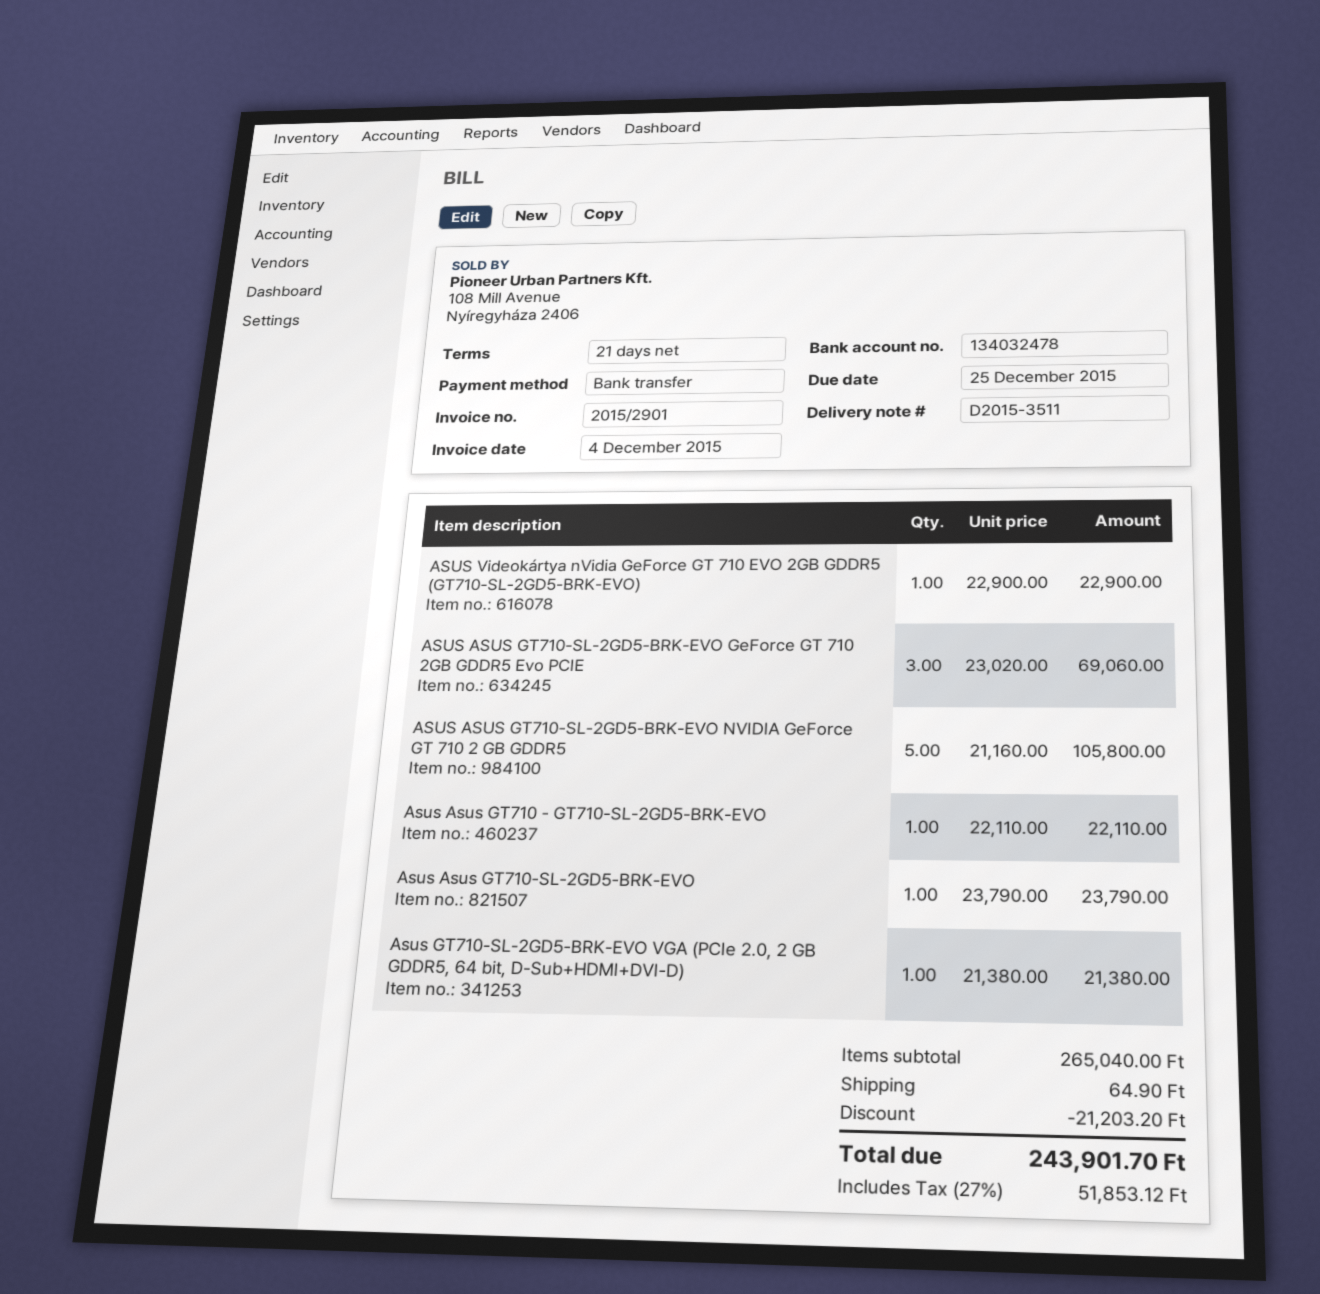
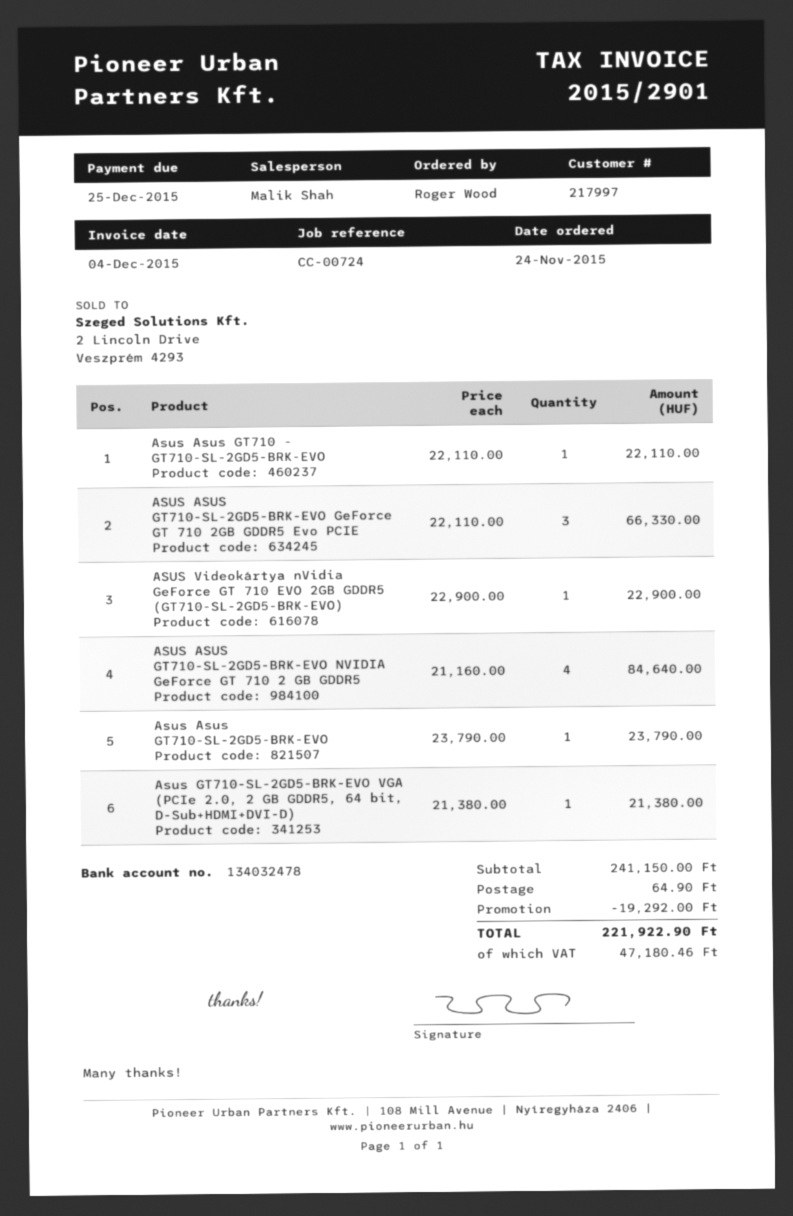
ASUS ASUS GT710-SL-2GD5-BRK-EVO GeForce GT 710 2GB GDDR5 Evo PCIE: 3 x 23020.00 = 69060.00 -> 3 x 22110.00 = 66330.00
ASUS ASUS GT710-SL-2GD5-BRK-EVO NVIDIA GeForce GT 710 2 GB GDDR5: 5 x 21160.00 = 105800.00 -> 4 x 21160.00 = 84640.00
subtotal: 265040.00 -> 241150.00
discount: 21203.20 -> 19292.00
tax: 51853.12 -> 47180.46
total: 243901.70 -> 221922.90

